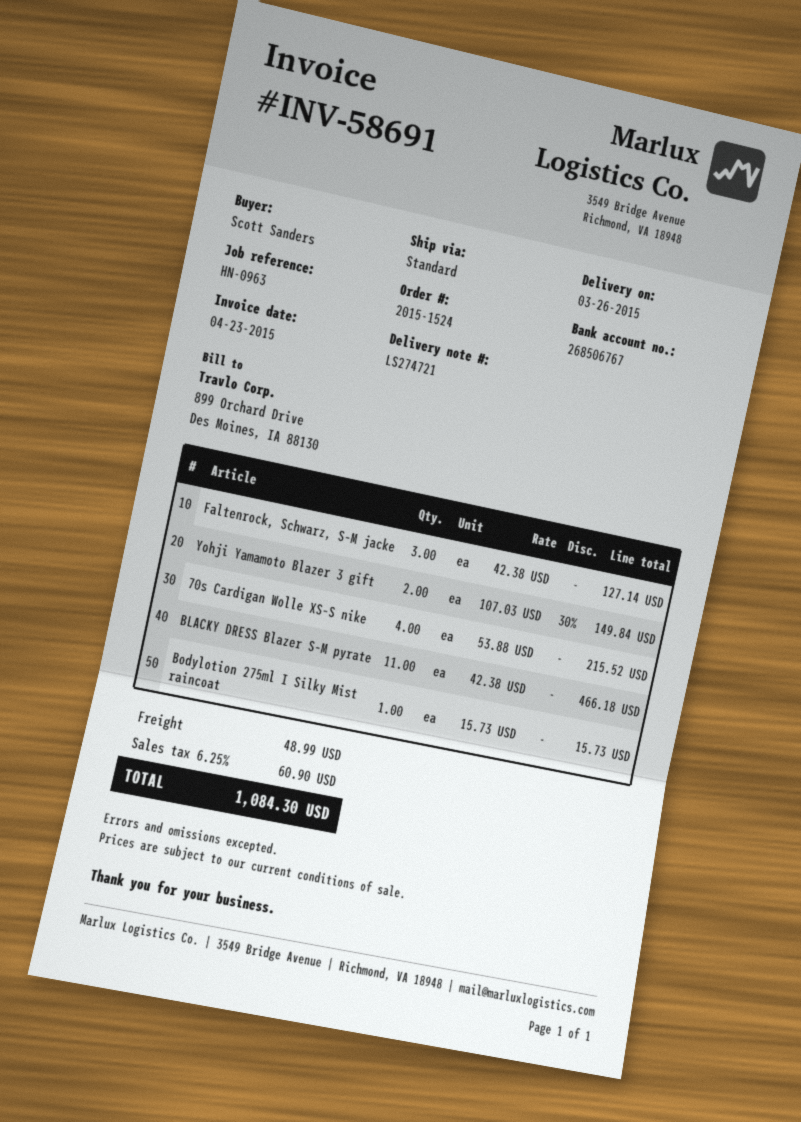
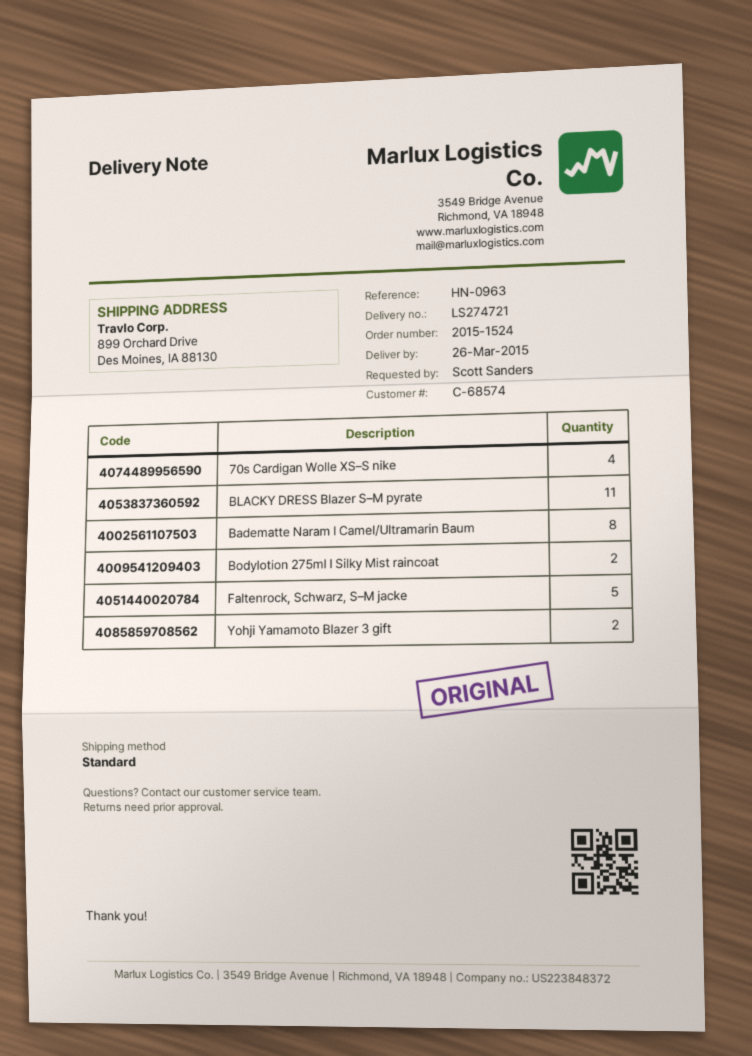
Faltenrock, Schwarz, S–M jacke: 3 -> 5
Bodylotion 275ml I Silky Mist raincoat: 1 -> 2
Badematte Naram I Camel/Ultramarin Baum: none -> 8

